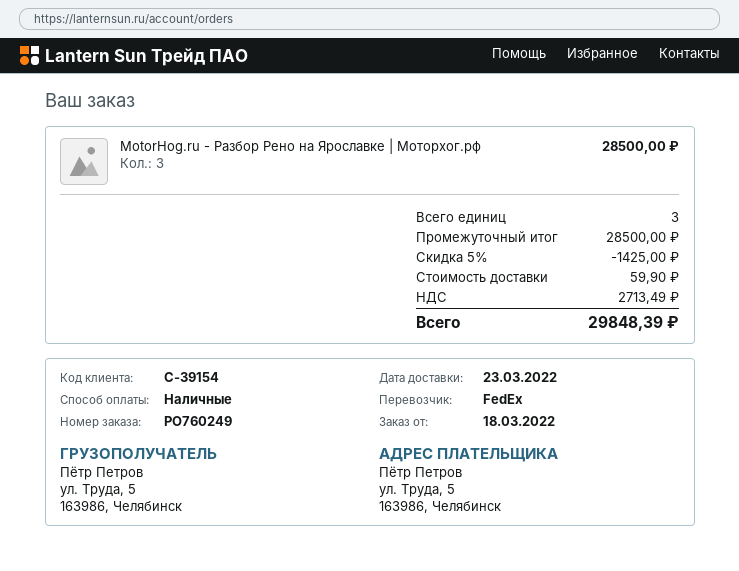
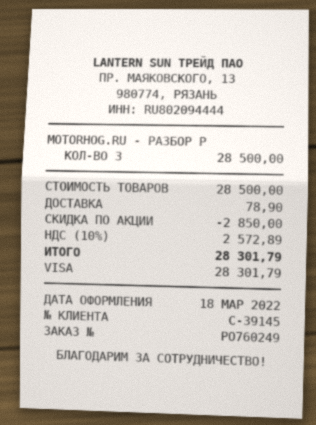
customer number: C-39154 -> C-39145
payment method: cash -> Visa
discount: 1425.00 -> 2850.00
shipping: 59.90 -> 78.90
tax: 2713.49 -> 2572.89
total: 29848.39 -> 28301.79

